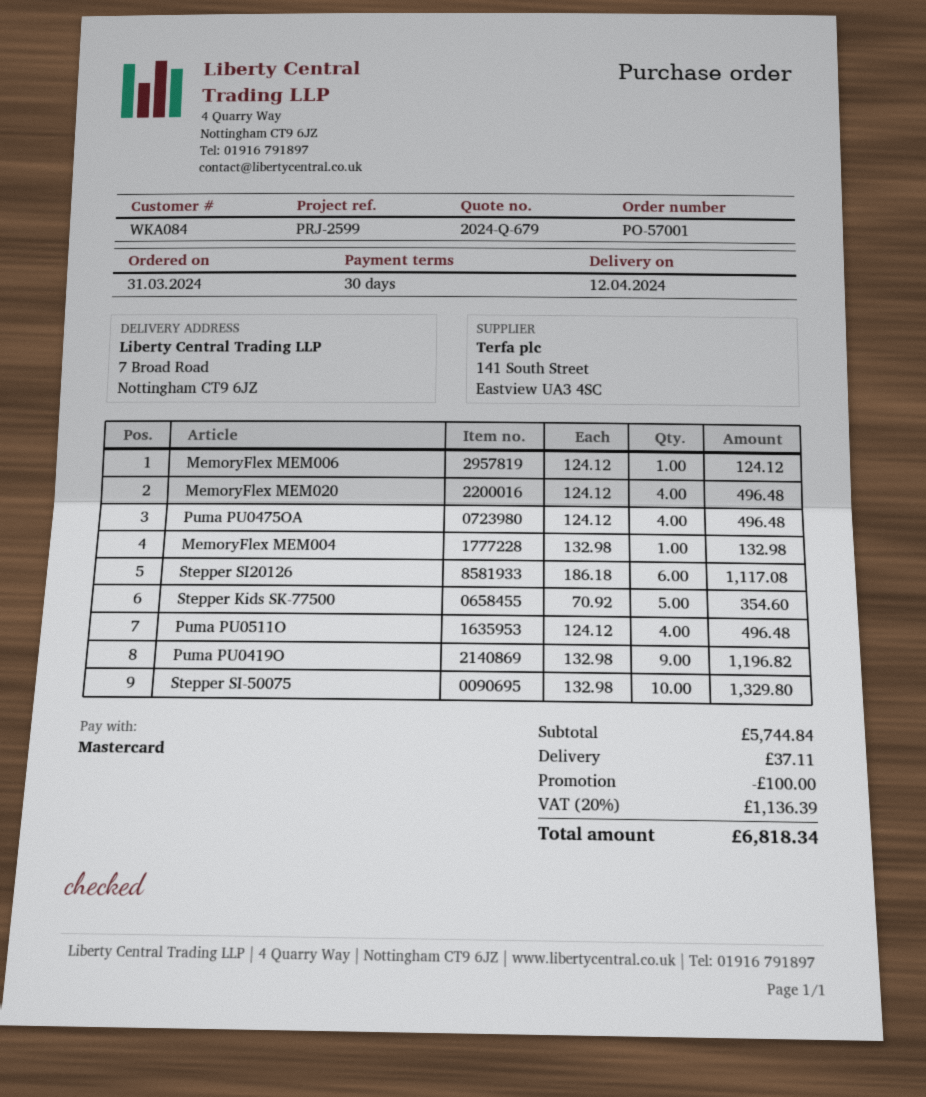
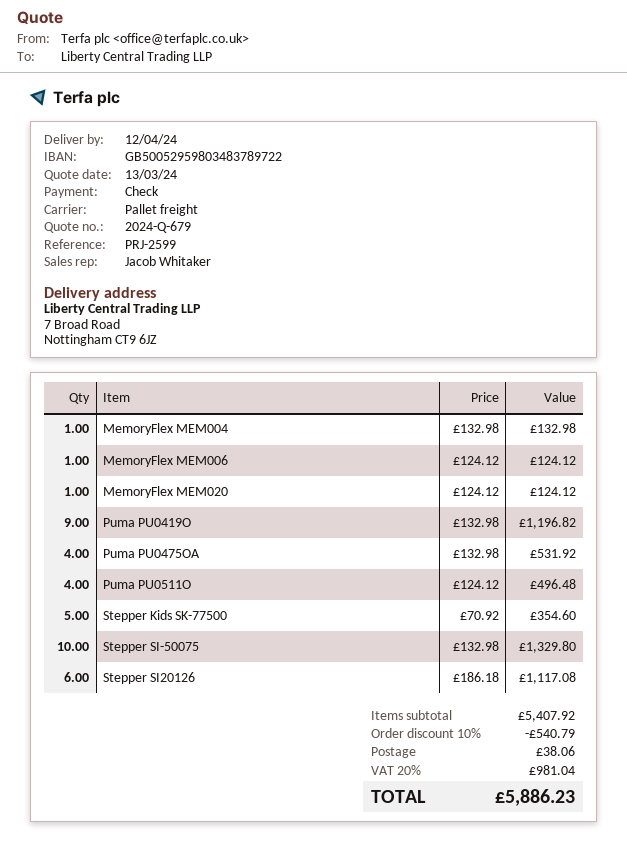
payment method: Mastercard -> cheque
MemoryFlex MEM020: 4 x 124.12 = 496.48 -> 1 x 124.12 = 124.12
Puma PU0475OA: 4 x 124.12 = 496.48 -> 4 x 132.98 = 531.92
subtotal: 5744.84 -> 5407.92
discount: 100.00 -> 540.79
shipping: 37.11 -> 38.06
tax: 20% = 1136.39 -> 20% = 981.04
total: 6818.34 -> 5886.23

